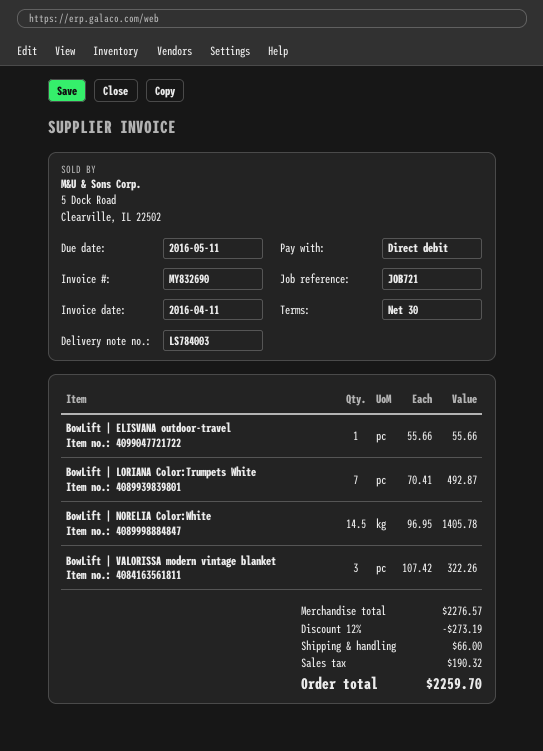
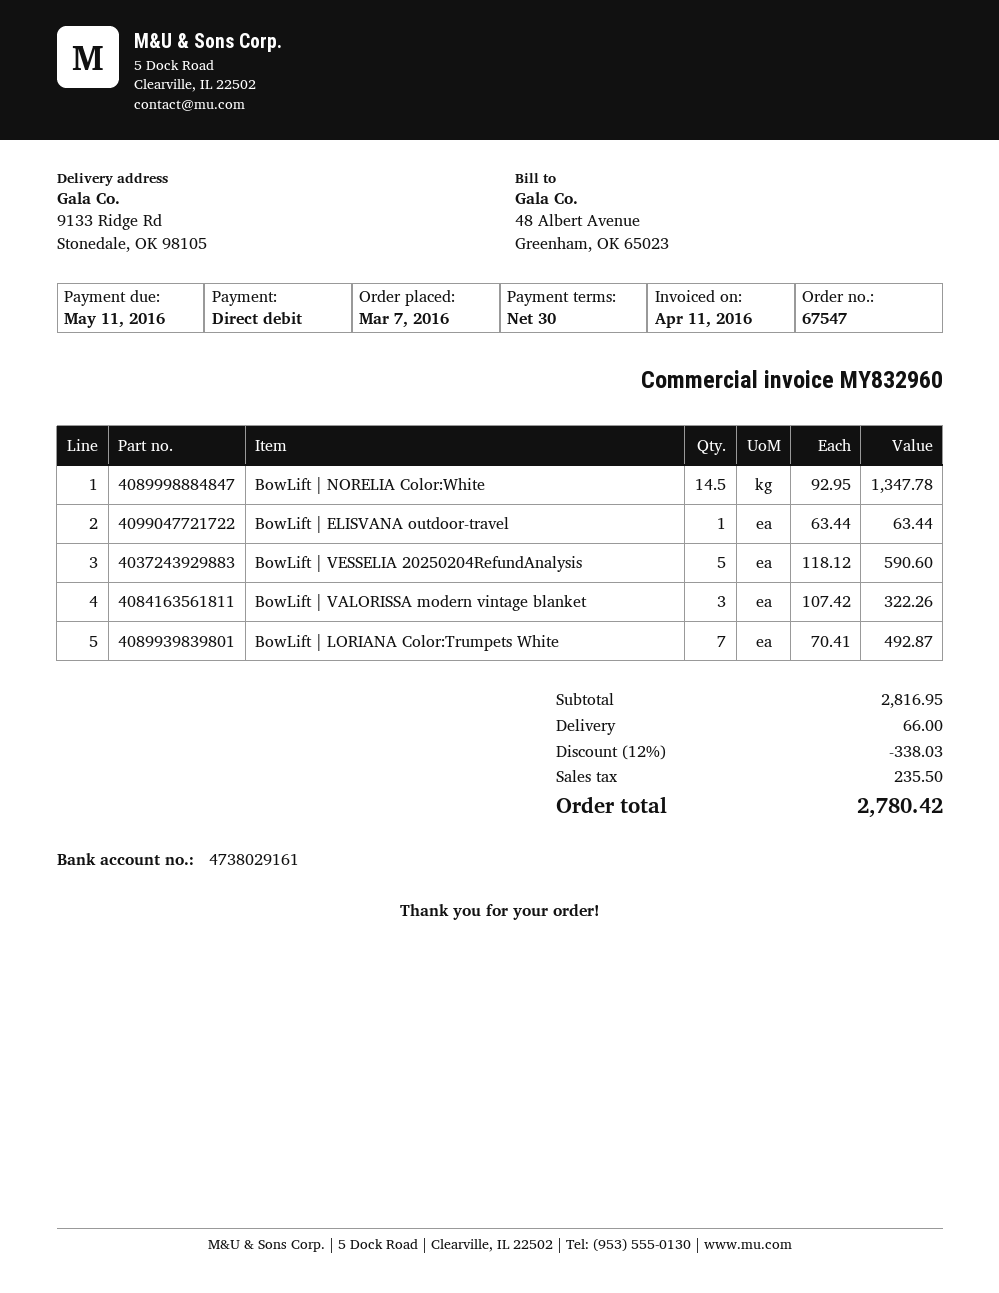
invoice number: MY832690 -> MY832960
BowLift | ELISVANA outdoor-travel: 1 x 55.66 = 55.66 -> 1 x 63.44 = 63.44
BowLift | NORELIA Color:White: 14.5 x 96.95 = 1405.78 -> 14.5 x 92.95 = 1347.78
BowLift | VESSELIA 20250204RefundAnalysis: none -> 5 x 118.12 = 590.60
subtotal: 2276.57 -> 2816.95
discount: 12% = 273.19 -> 12% = 338.03
tax: 190.32 -> 235.50
total: 2259.70 -> 2780.42

